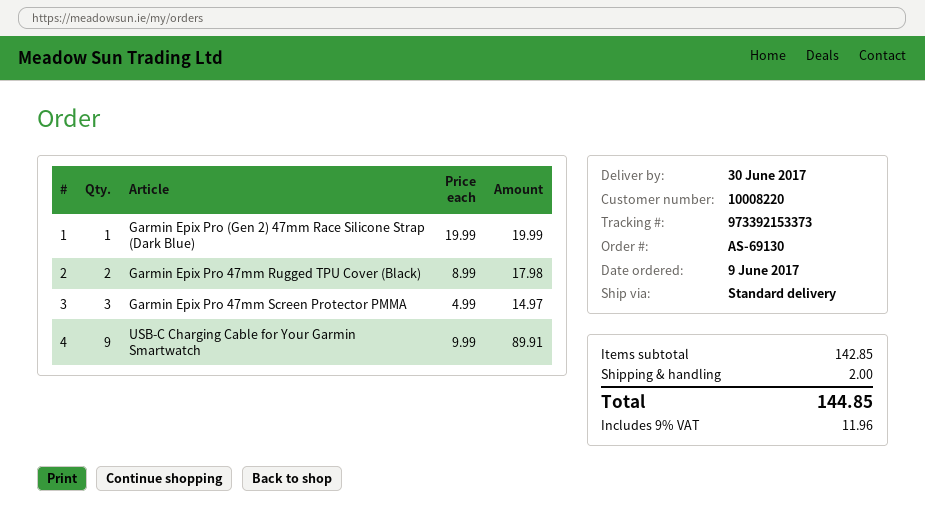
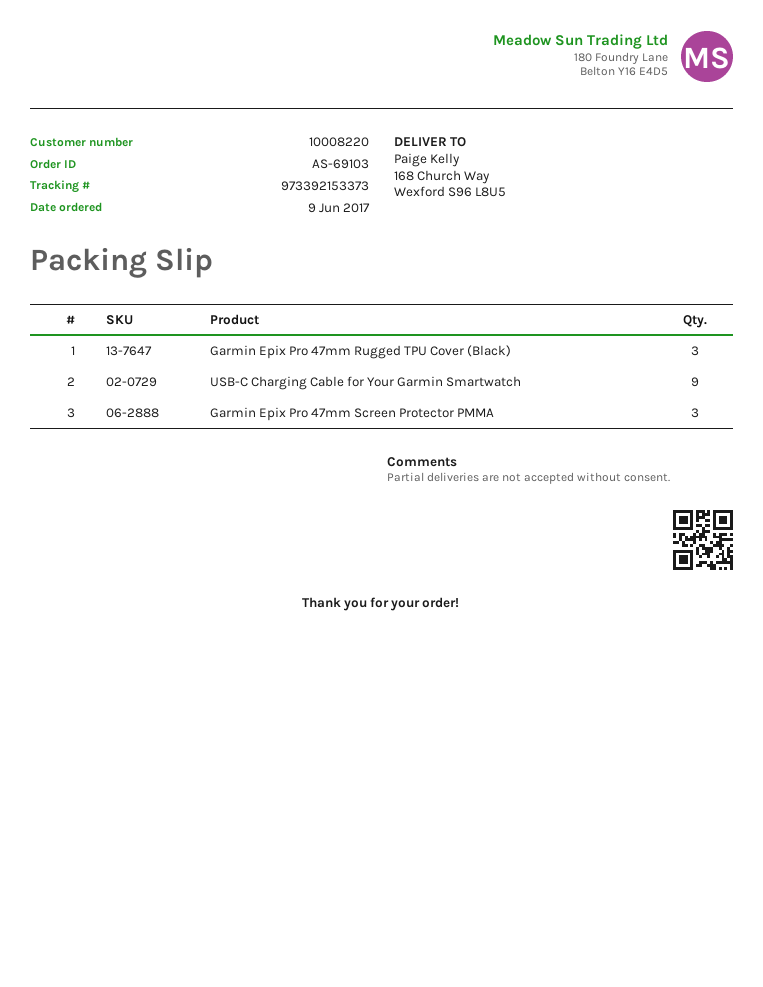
order number: AS-69130 -> AS-69103
Garmin Epix Pro (Gen 2) 47mm Race Silicone Strap (Dark Blue): 1 -> none
Garmin Epix Pro 47mm Rugged TPU Cover (Black): 2 -> 3

